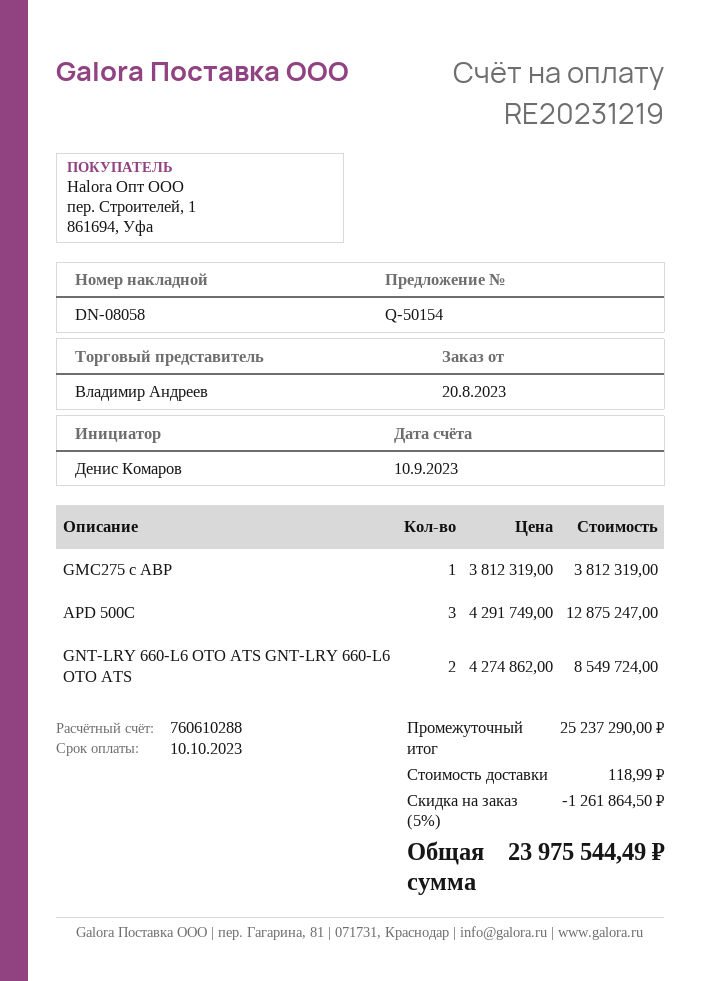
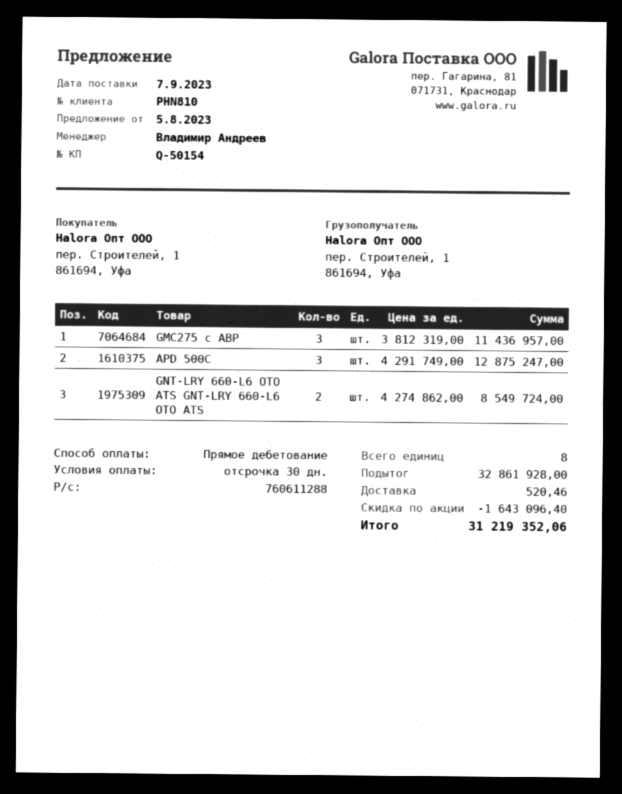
bank account: 760610288 -> 760611288
GMC275 с АВР: 1 x 3812319.00 = 3812319.00 -> 3 x 3812319.00 = 11436957.00
subtotal: 25237290.00 -> 32861928.00
discount: 1261864.50 -> 1643096.40
shipping: 118.99 -> 520.46
total: 23975544.49 -> 31219352.06

